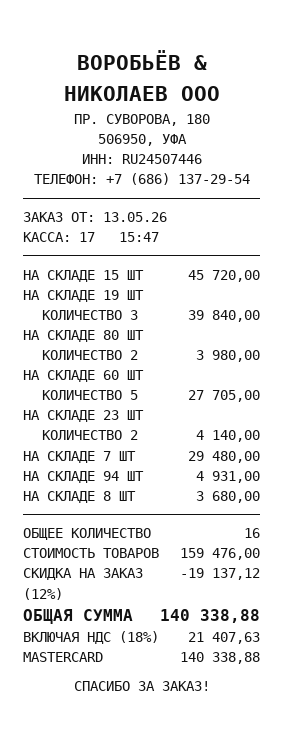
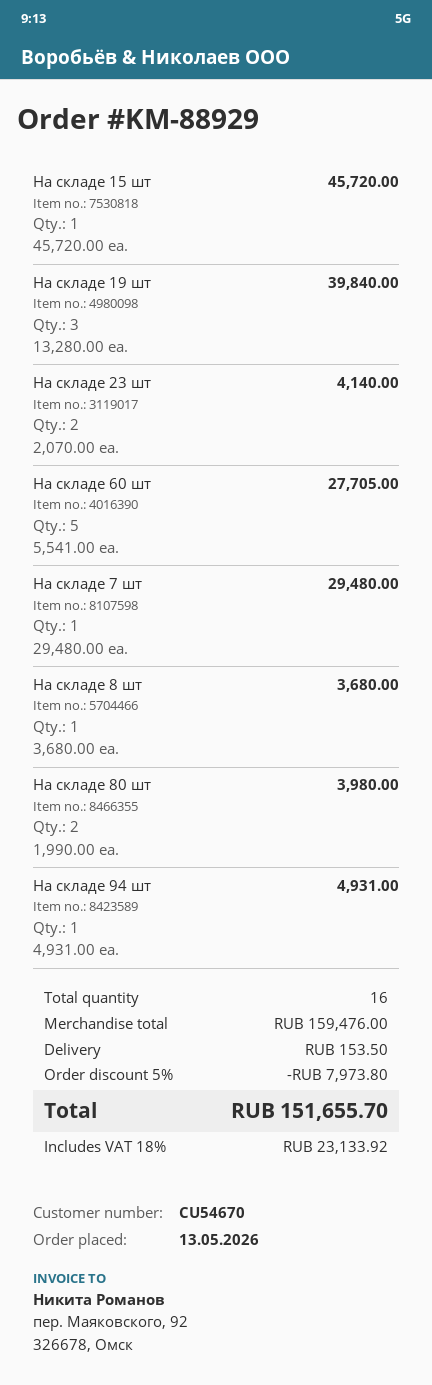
discount: 12% = 19137.12 -> 5% = 7973.80
shipping: none -> 153.50
tax: 18% = 21407.63 -> 18% = 23133.92
total: 140338.88 -> 151655.70

